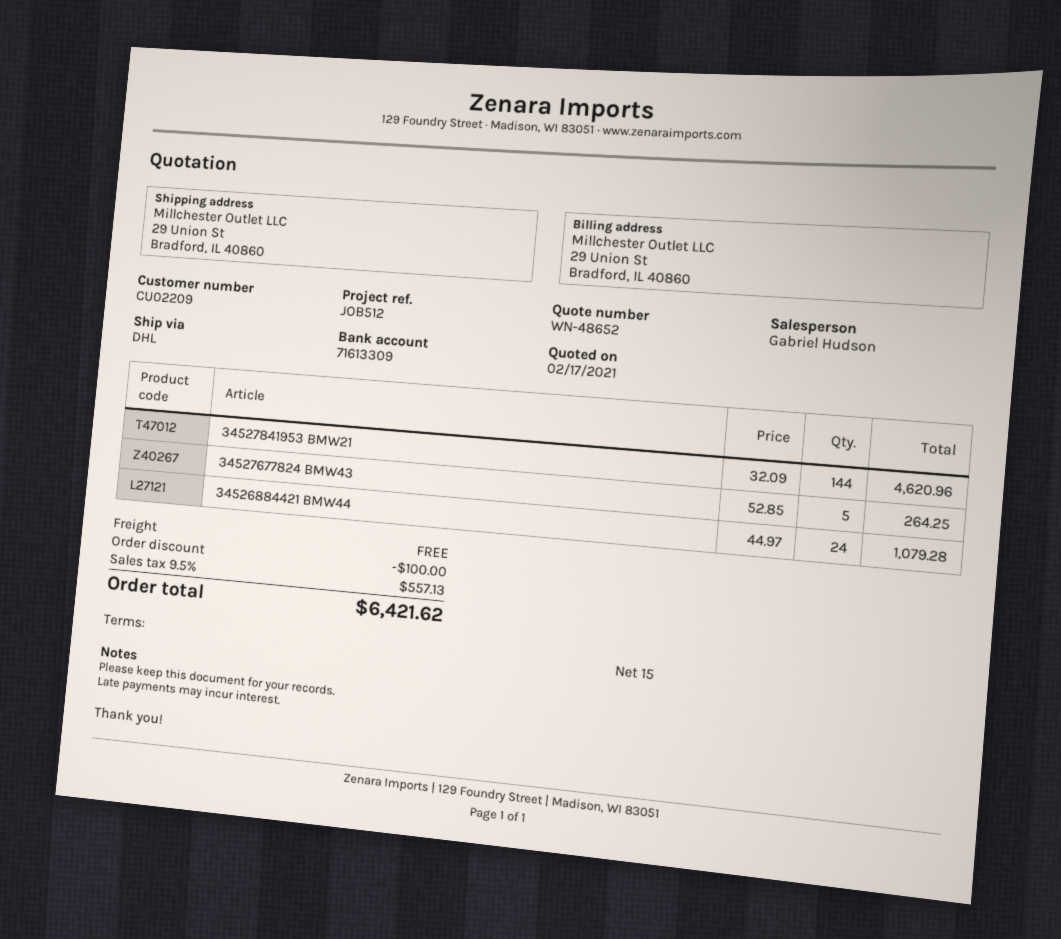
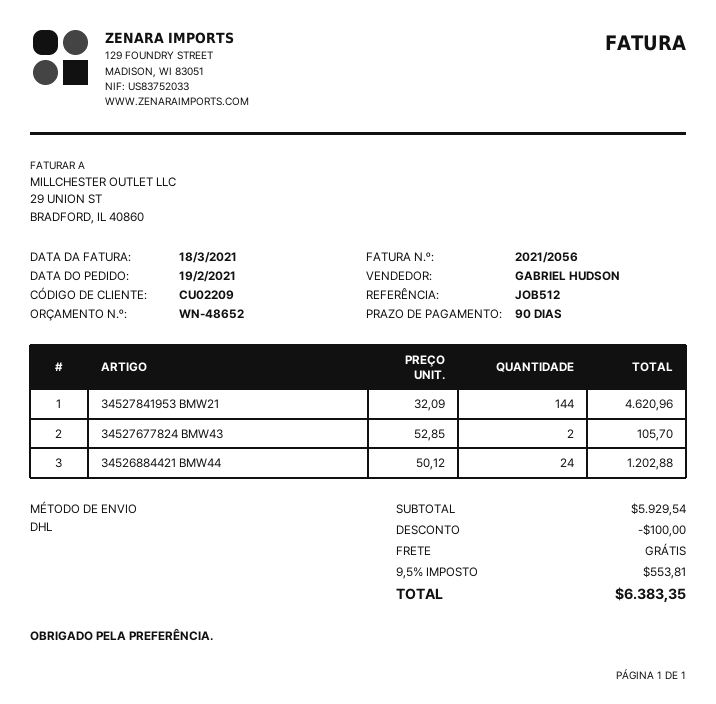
payment terms: 15 days -> 90 days
34527677824 BMW43: 5 x 52.85 = 264.25 -> 2 x 52.85 = 105.70
34526884421 BMW44: 24 x 44.97 = 1079.28 -> 24 x 50.12 = 1202.88
tax: 9.5% = 557.13 -> 9.5% = 553.81
total: 6421.62 -> 6383.35

